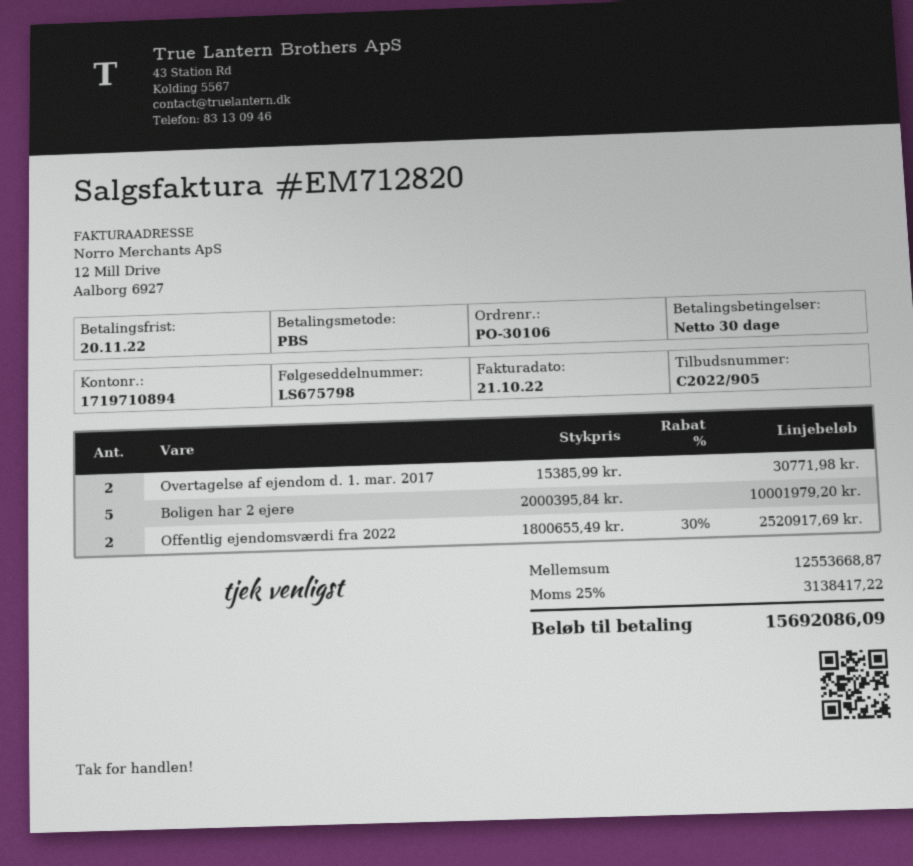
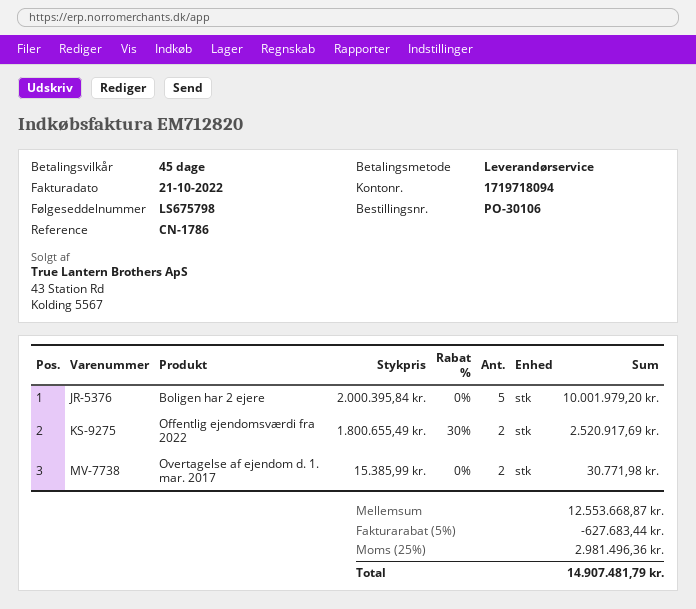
payment terms: 30 days -> 45 days
bank account: 1719710894 -> 1719718094
discount: none -> 5% = 627683.44
tax: 25% = 3138417.22 -> 25% = 2981496.36
total: 15692086.09 -> 14907481.79

